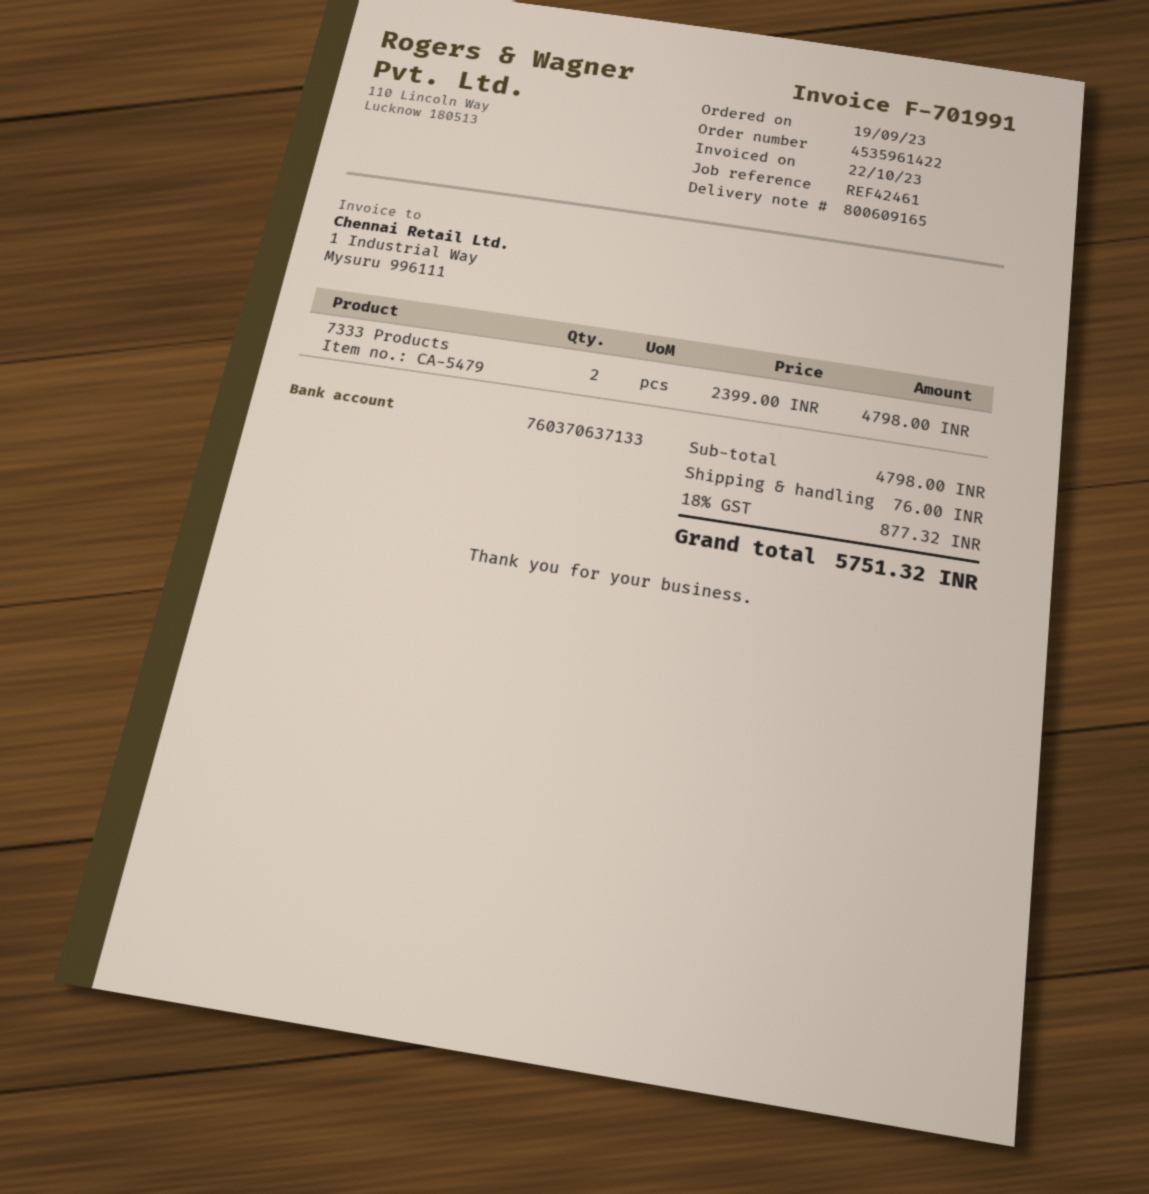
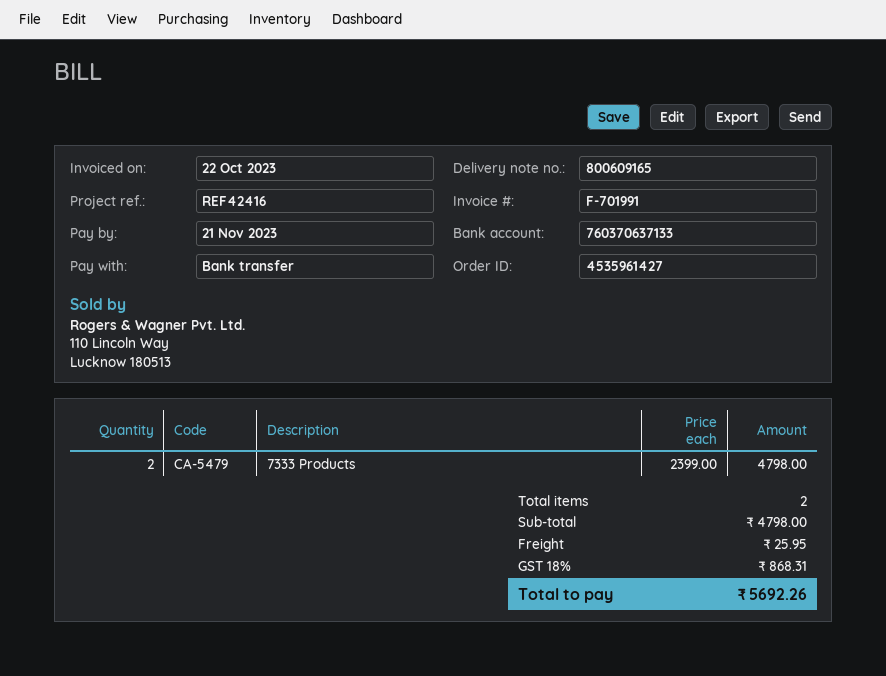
order number: 4535961422 -> 4535961427
reference: REF42461 -> REF42416
shipping: 76.00 -> 25.95
tax: 18% = 877.32 -> 18% = 868.31
total: 5751.32 -> 5692.26

